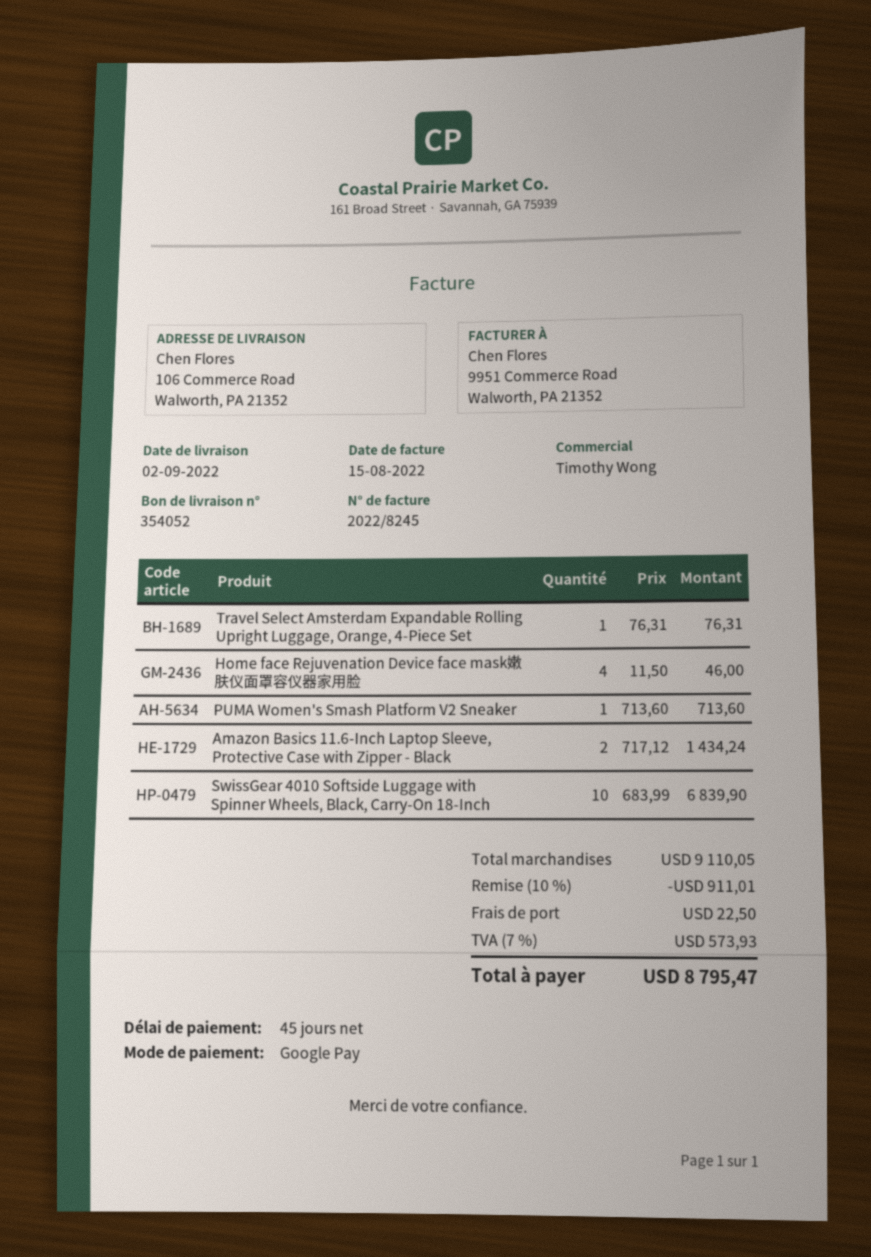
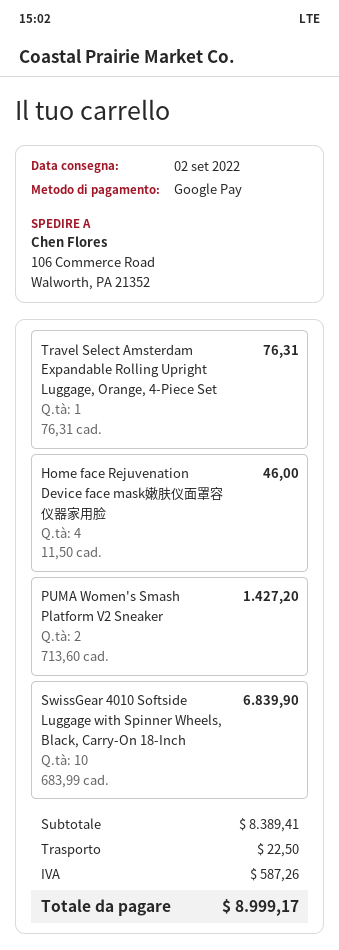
PUMA Women's Smash Platform V2 Sneaker: 1 x 713.60 = 713.60 -> 2 x 713.60 = 1427.20
Amazon Basics 11.6-Inch Laptop Sleeve, Protective Case with Zipper - Black: 2 x 717.12 = 1434.24 -> none
subtotal: 9110.05 -> 8389.41
discount: 10% = 911.01 -> none
tax: 573.93 -> 587.26
total: 8795.47 -> 8999.17

